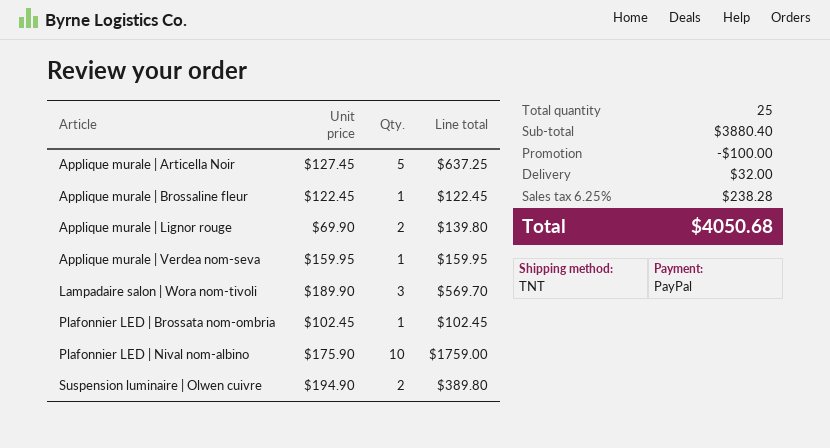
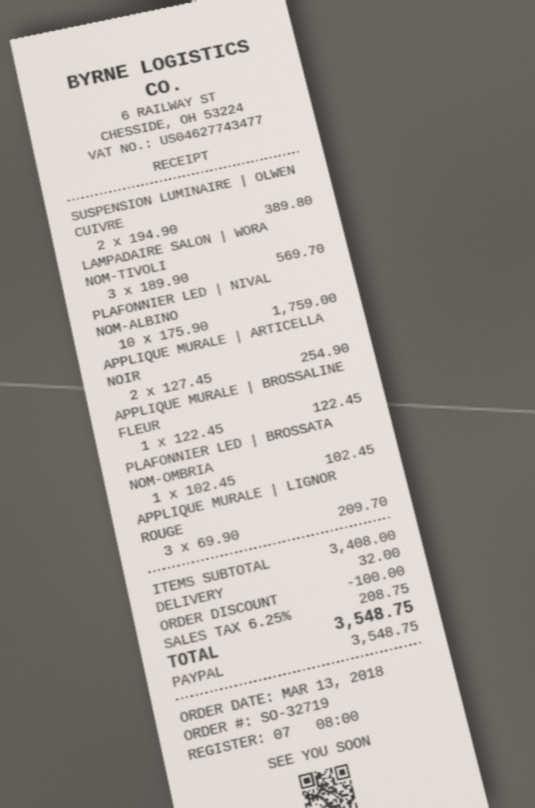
Applique murale | Articella Noir: 5 x 127.45 = 637.25 -> 2 x 127.45 = 254.90
Applique murale | Lignor rouge: 2 x 69.90 = 139.80 -> 3 x 69.90 = 209.70
Applique murale | Verdea nom-seva: 1 x 159.95 = 159.95 -> none
subtotal: 3880.40 -> 3408.00
tax: 6.25% = 238.28 -> 6.25% = 208.75
total: 4050.68 -> 3548.75

